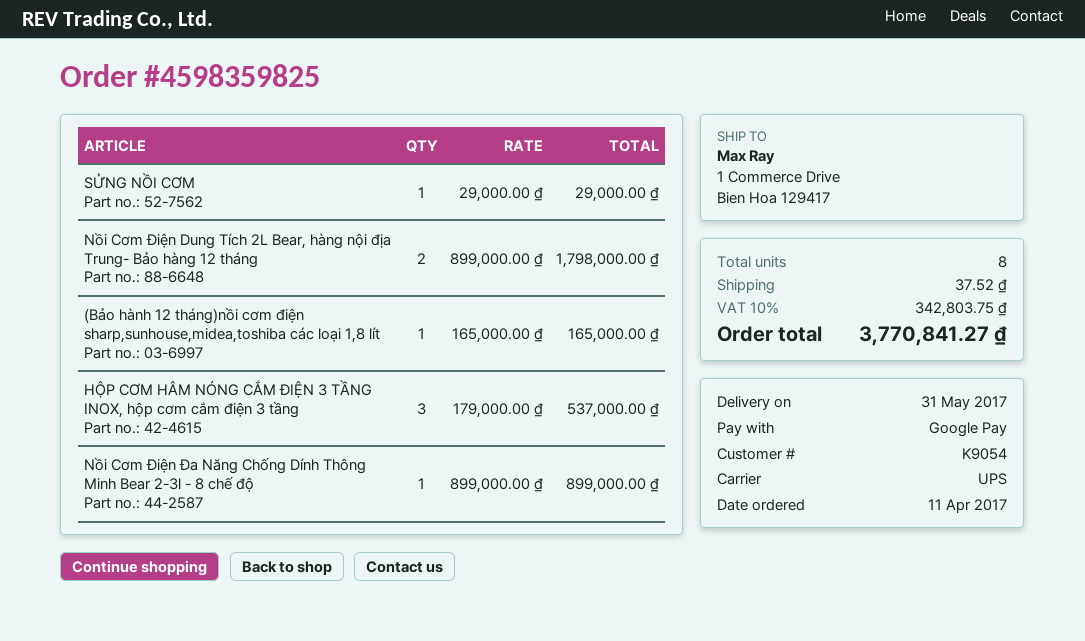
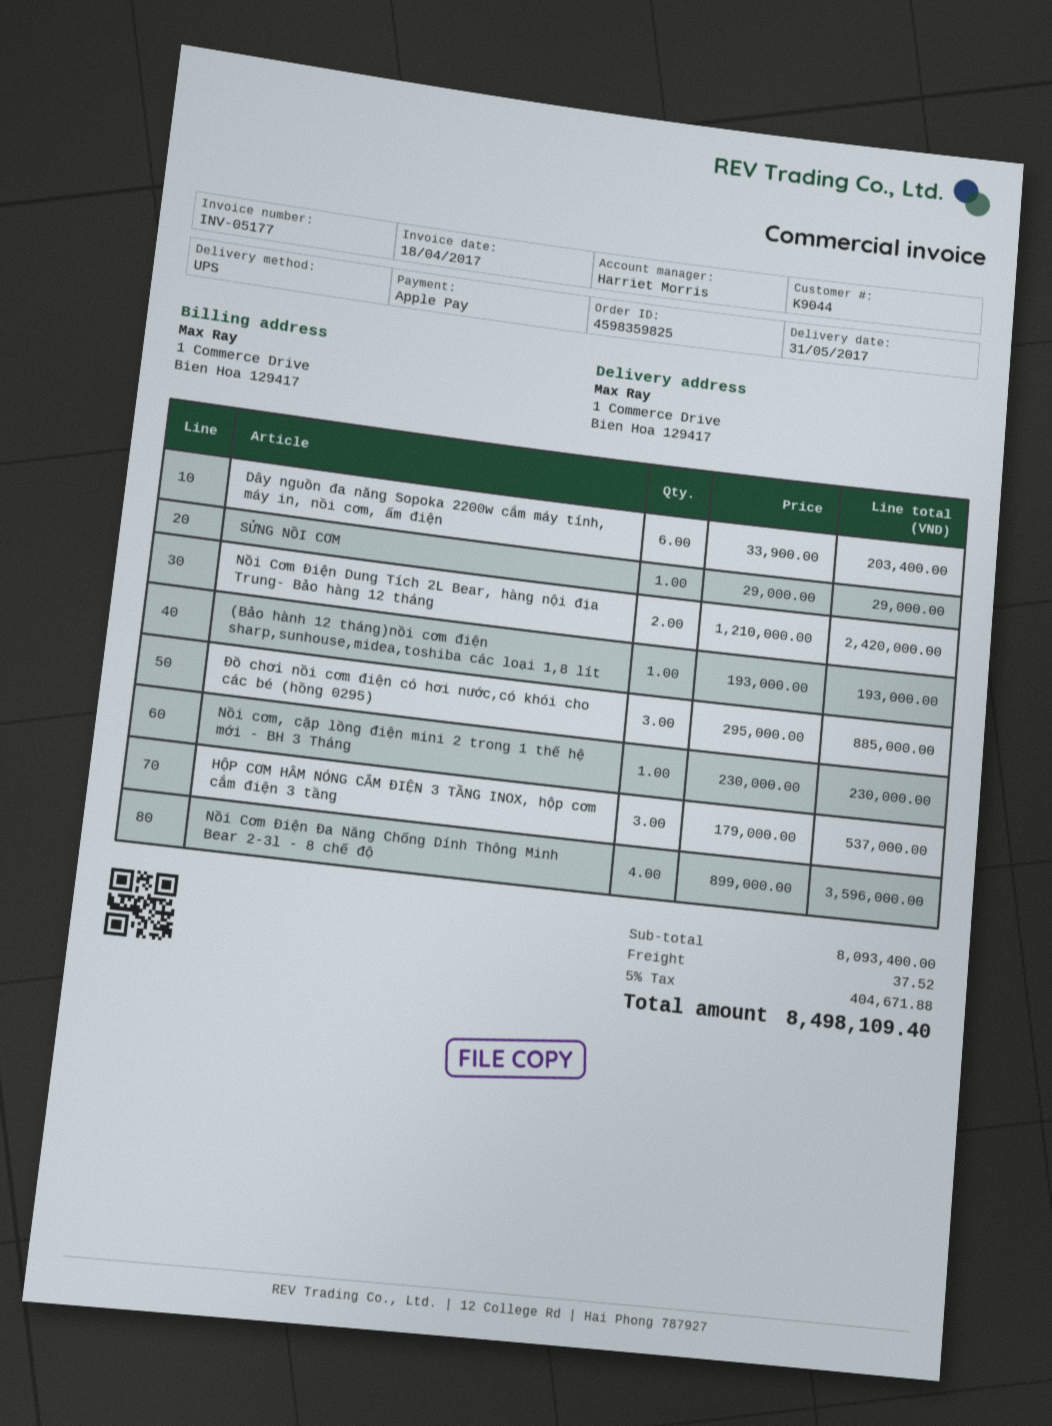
customer number: K9054 -> K9044
payment method: Google Pay -> Apple Pay
Nồi Cơm Điện Dung Tích 2L Bear, hàng nội địa Trung- Bảo hàng 12 tháng: 2 x 899000.00 = 1798000.00 -> 2 x 1210000.00 = 2420000.00
(Bảo hành 12 tháng)nồi cơm điện sharp,sunhouse,midea,toshiba các loại 1,8 lít: 1 x 165000.00 = 165000.00 -> 1 x 193000.00 = 193000.00
Nồi Cơm Điện Đa Năng Chống Dính Thông Minh Bear 2-3l - 8 chế độ: 1 x 899000.00 = 899000.00 -> 4 x 899000.00 = 3596000.00
Dây nguồn đa năng Sopoka 2200w cắm máy tính, máy in, nồi cơm, ấm điện: none -> 6 x 33900.00 = 203400.00
Đồ chơi nồi cơm điện có hơi nước,có khói cho các bé (hồng 0295): none -> 3 x 295000.00 = 885000.00
Nồi cơm, cặp lồng điện mini 2 trong 1 thế hệ mới - BH 3 Tháng: none -> 1 x 230000.00 = 230000.00
tax: 10% = 342803.75 -> 5% = 404671.88
total: 3770841.27 -> 8498109.40

